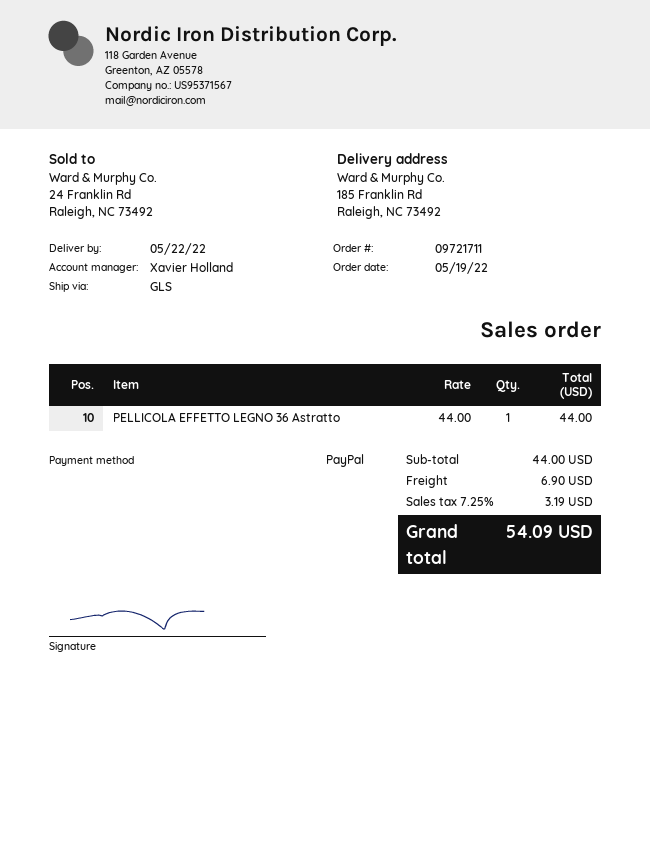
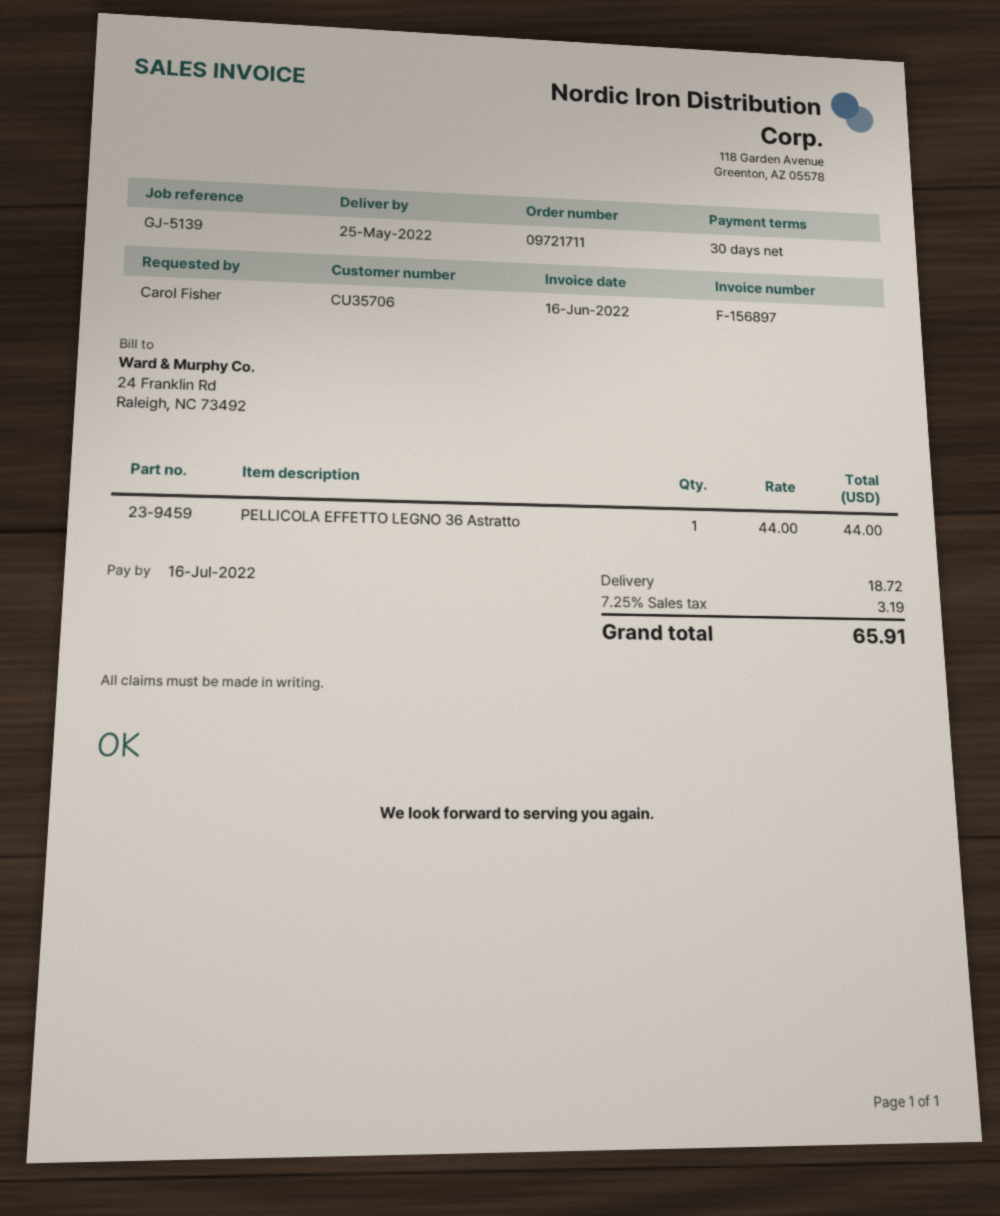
delivery date: 2022-05-22 -> 2022-05-25
shipping: 6.90 -> 18.72
total: 54.09 -> 65.91

